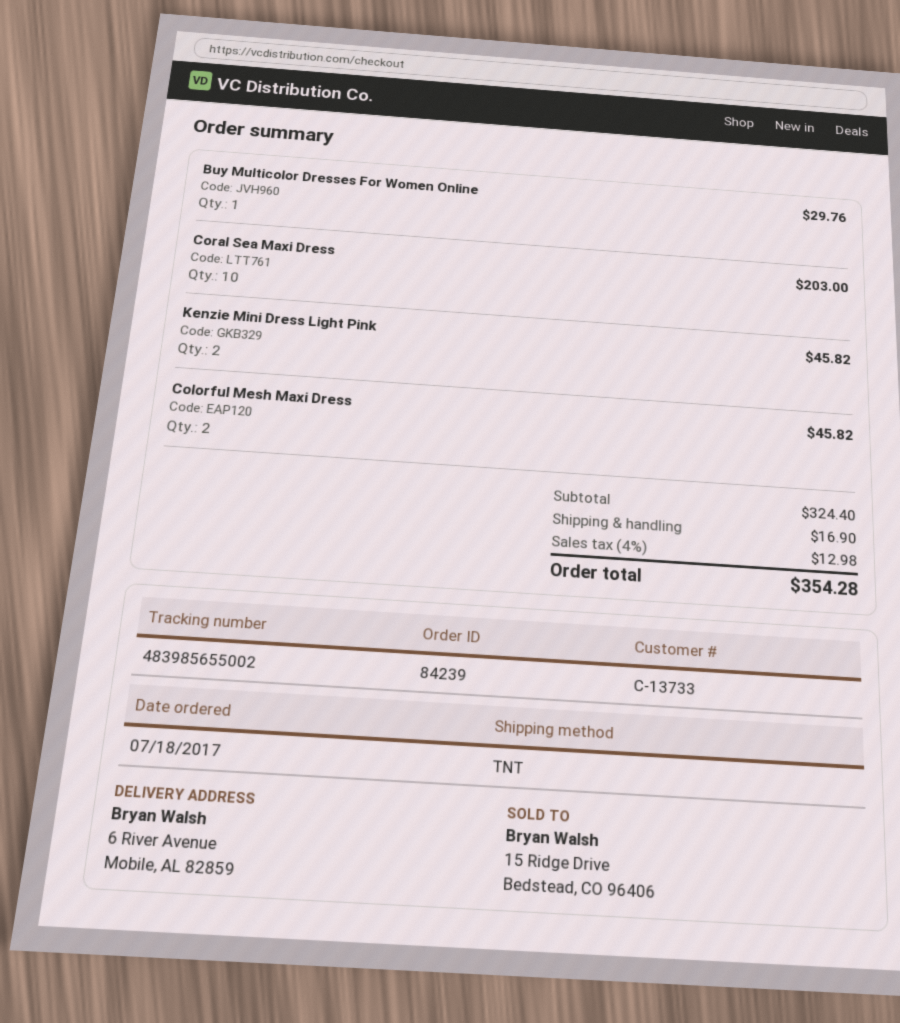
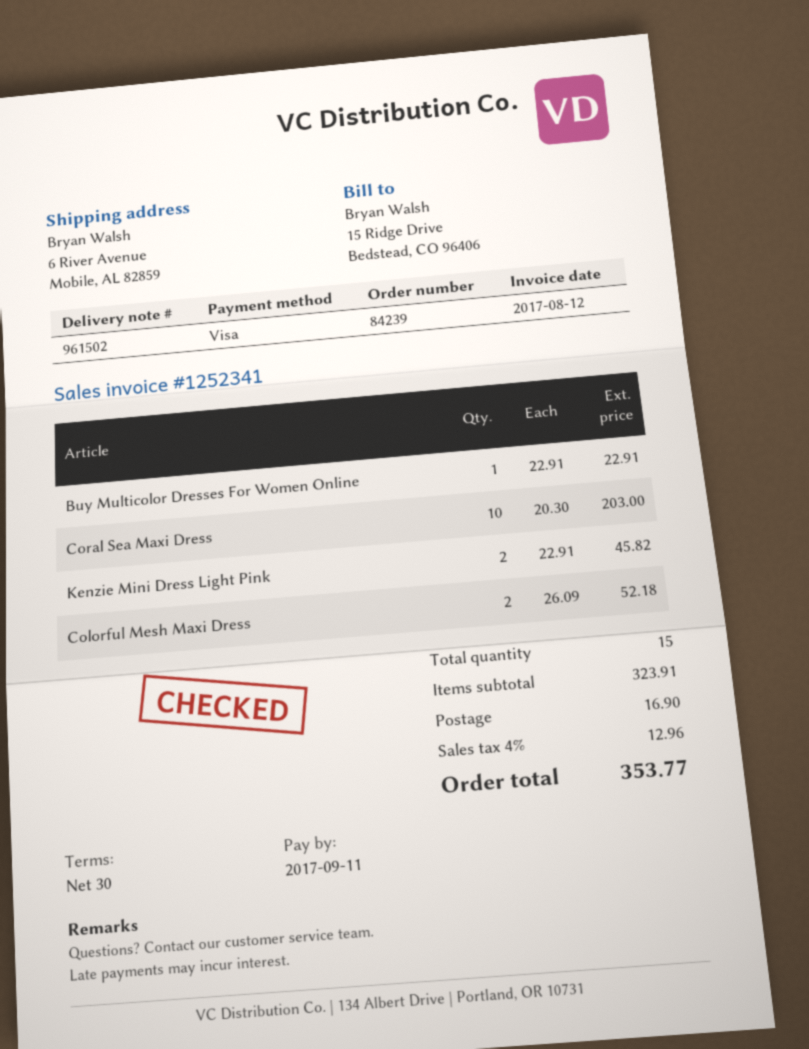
Buy Multicolor Dresses For Women Online: 1 for 29.76 -> 1 for 22.91
Colorful Mesh Maxi Dress: 2 for 45.82 -> 2 for 52.18
subtotal: 324.40 -> 323.91
tax: 4% = 12.98 -> 4% = 12.96
total: 354.28 -> 353.77

